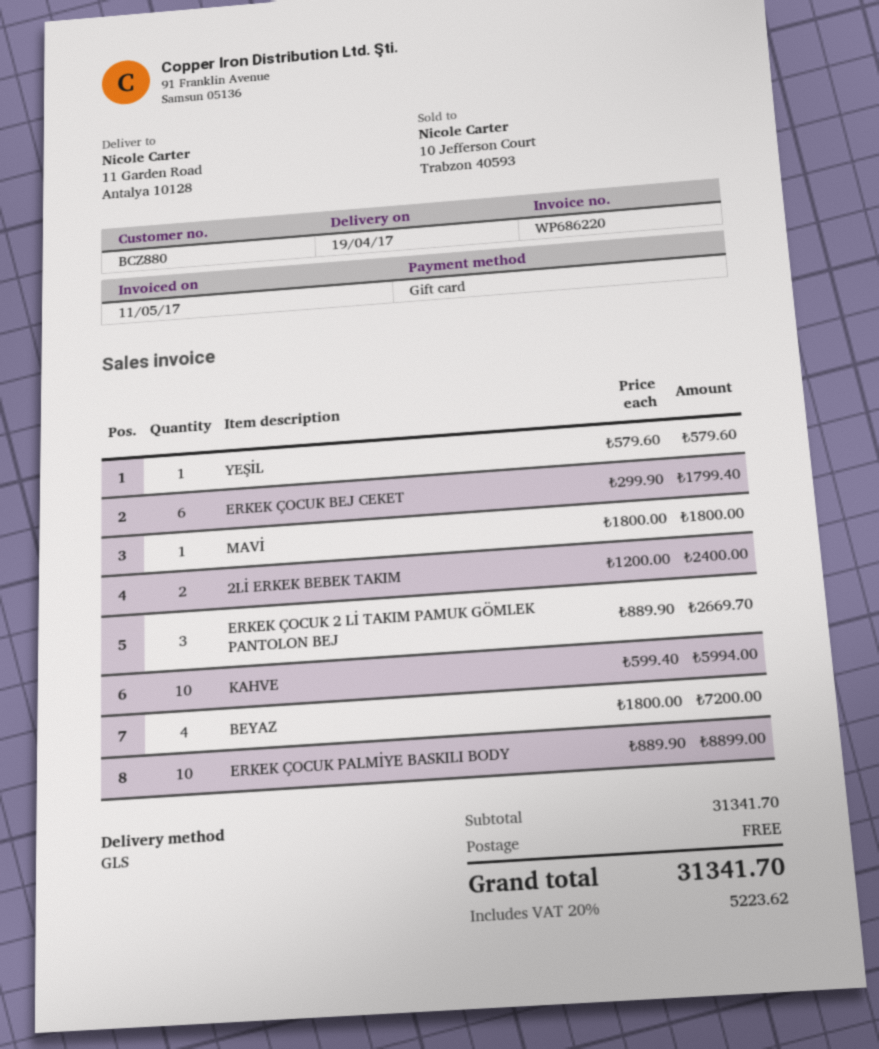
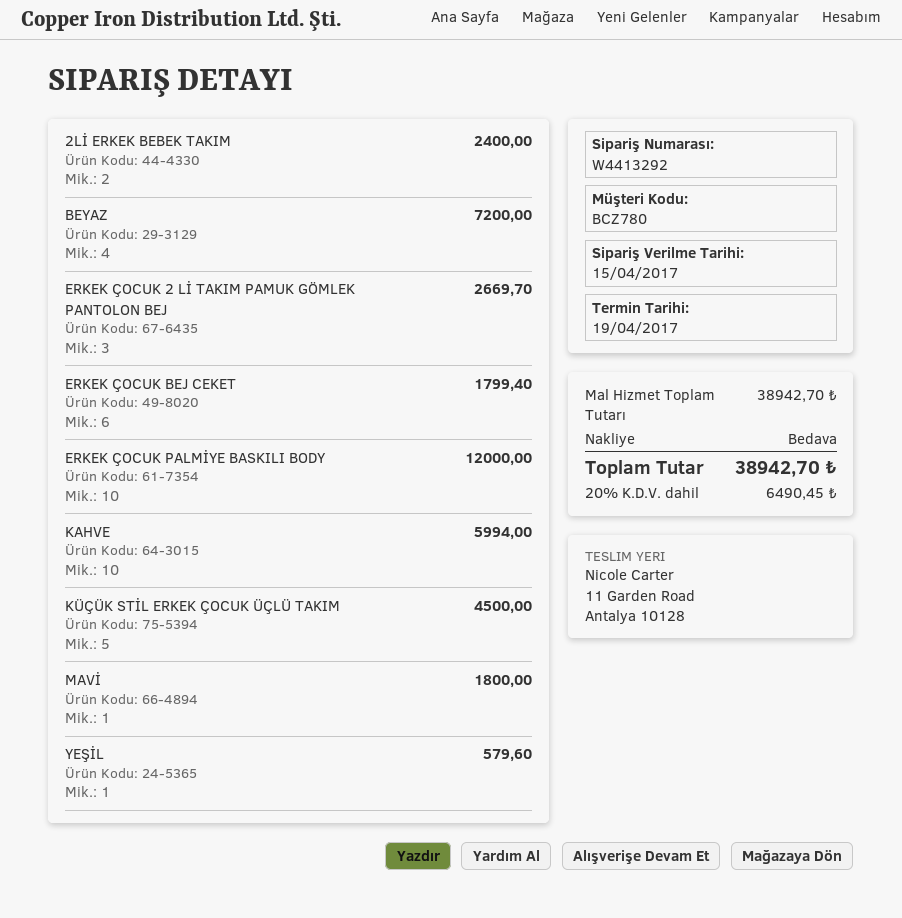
customer number: BCZ880 -> BCZ780
ERKEK ÇOCUK PALMİYE BASKILI BODY: 10 for 8899.00 -> 10 for 12000.00
KÜÇÜK STİL ERKEK ÇOCUK ÜÇLÜ TAKIM: none -> 5 for 4500.00
subtotal: 31341.70 -> 38942.70
tax: 20% = 5223.62 -> 20% = 6490.45
total: 31341.70 -> 38942.70

